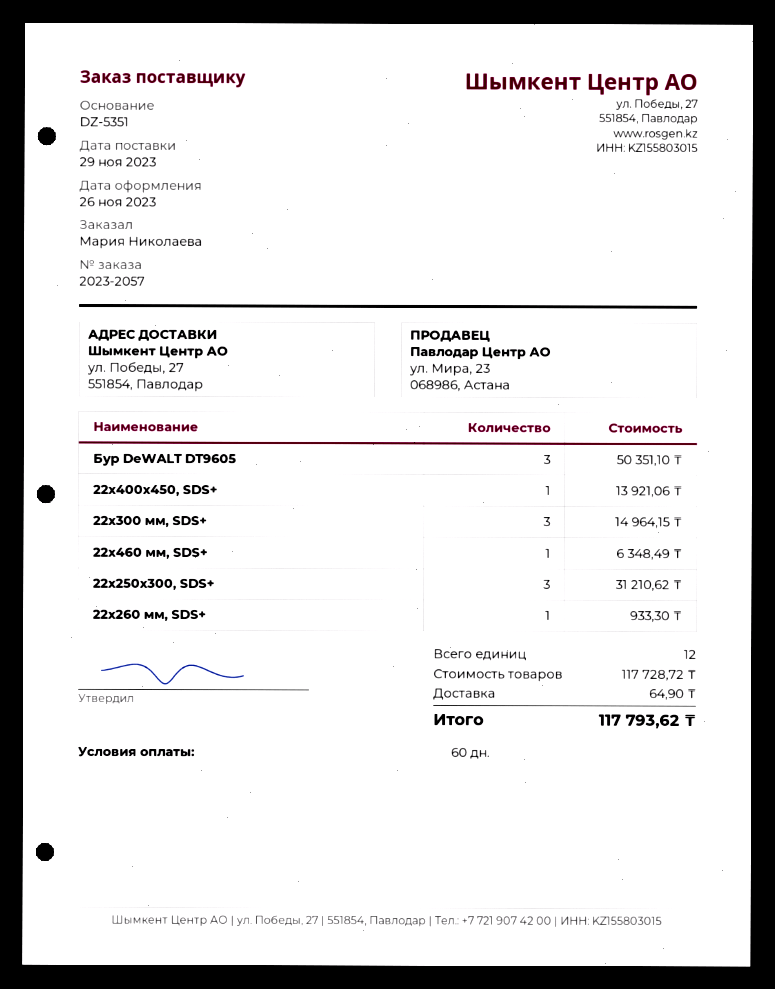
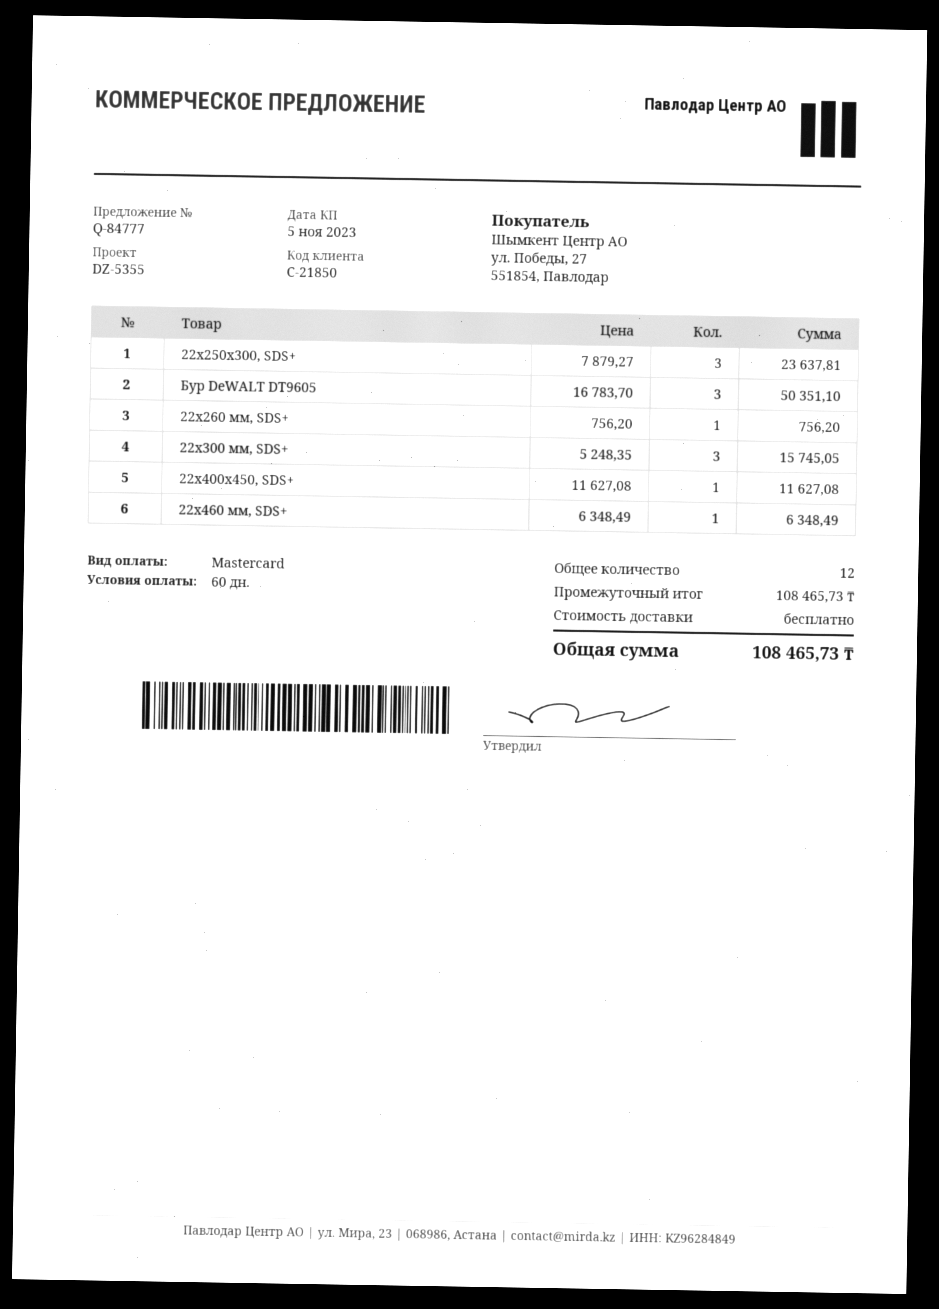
reference: DZ-5351 -> DZ-5355
22х400х450, SDS+: 1 for 13921.06 -> 1 for 11627.08
22x300 мм, SDS+: 3 for 14964.15 -> 3 for 15745.05
22x250x300, SDS+: 3 for 31210.62 -> 3 for 23637.81
22x260 мм, SDS+: 1 for 933.30 -> 1 for 756.20
subtotal: 117728.72 -> 108465.73
shipping: 64.90 -> 0.00
total: 117793.62 -> 108465.73

